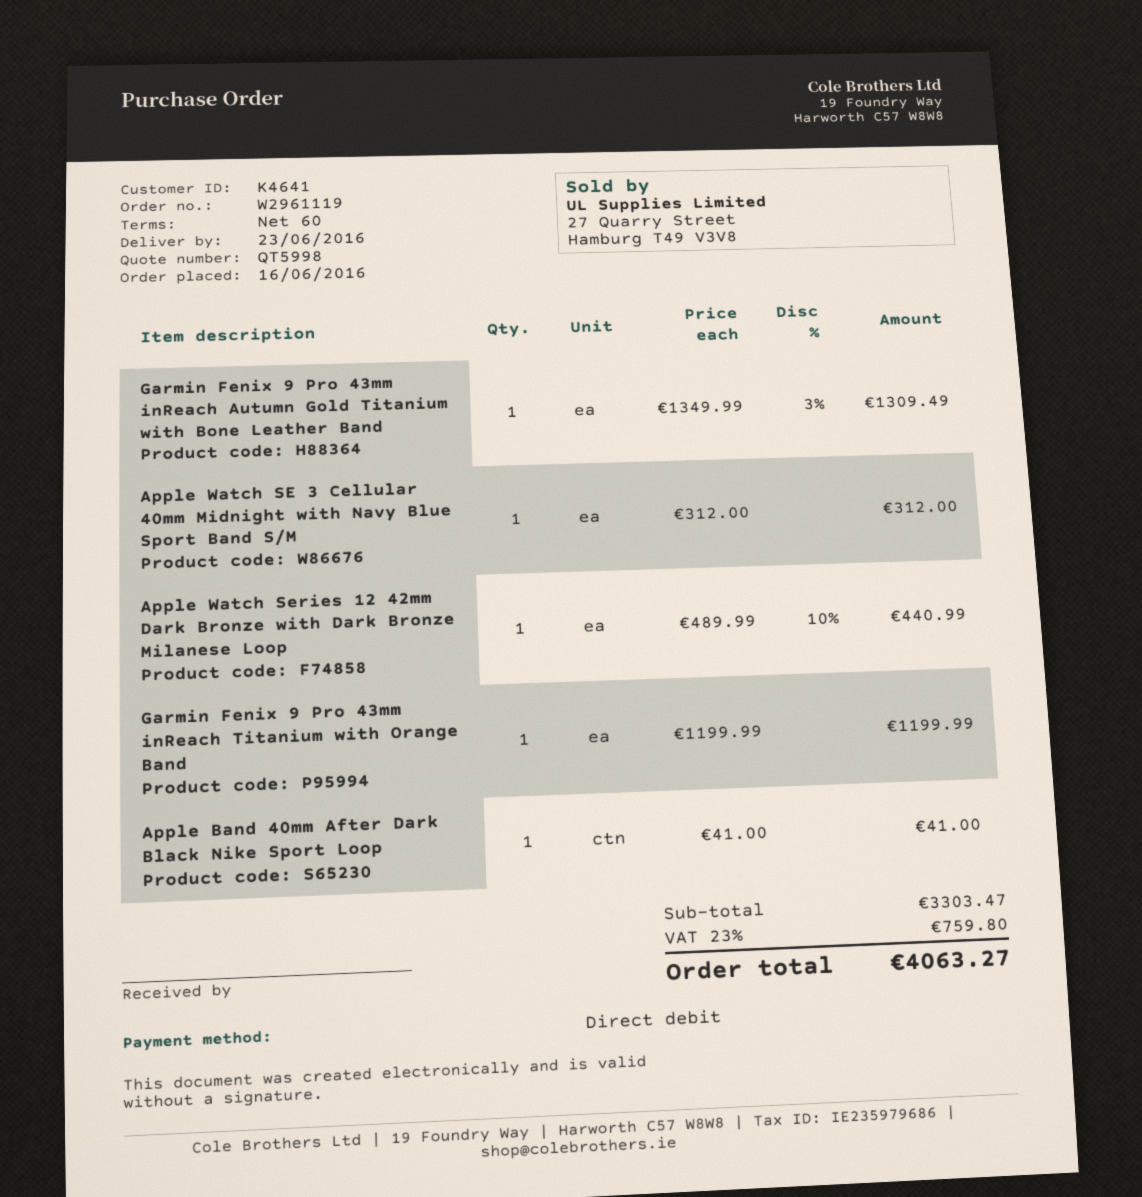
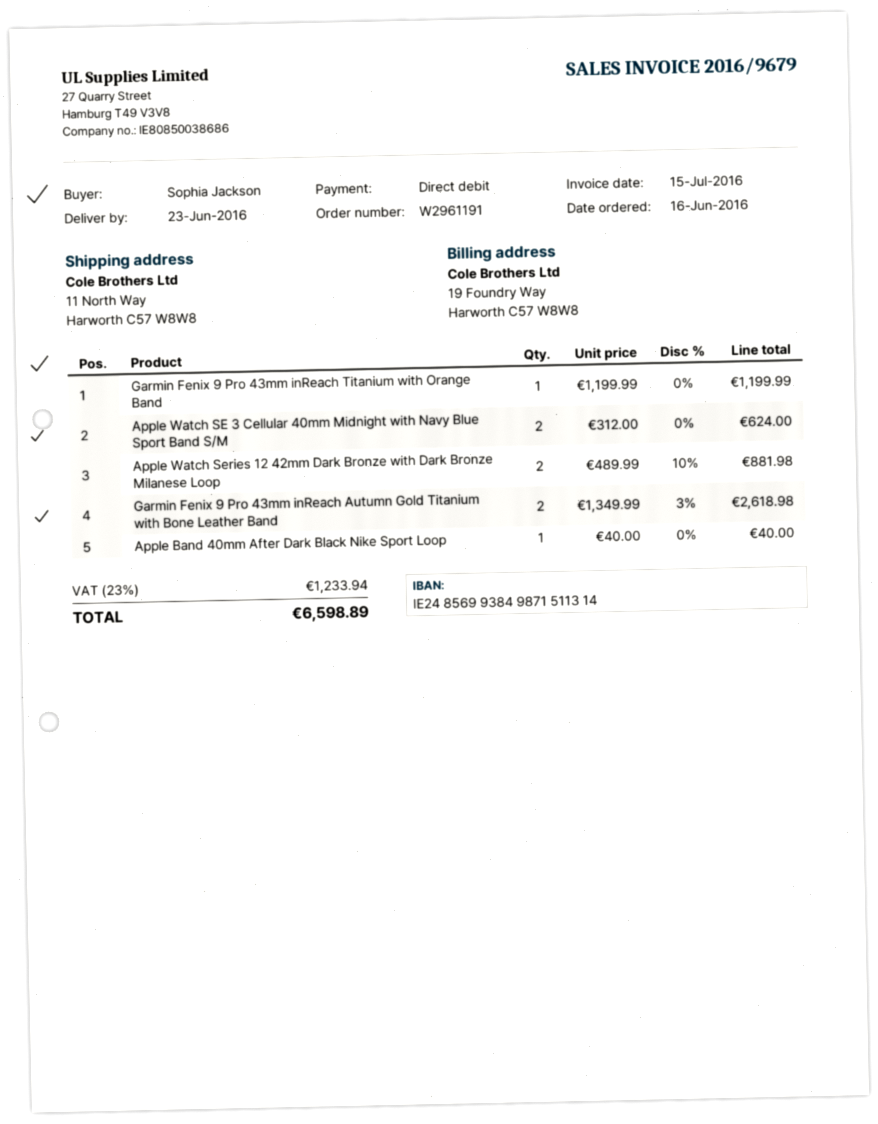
order number: W2961119 -> W2961191
Garmin Fenix 9 Pro 43mm inReach Autumn Gold Titanium with Bone Leather Band: 1 x 1349.99 - 3% = 1309.49 -> 2 x 1349.99 - 3% = 2618.98
Apple Watch SE 3 Cellular 40mm Midnight with Navy Blue Sport Band S/M: 1 x 312.00 = 312.00 -> 2 x 312.00 = 624.00
Apple Watch Series 12 42mm Dark Bronze with Dark Bronze Milanese Loop: 1 x 489.99 - 10% = 440.99 -> 2 x 489.99 - 10% = 881.98
Apple Band 40mm After Dark Black Nike Sport Loop: 1 x 41.00 = 41.00 -> 1 x 40.00 = 40.00
tax: 23% = 759.80 -> 23% = 1233.94
total: 4063.27 -> 6598.89

